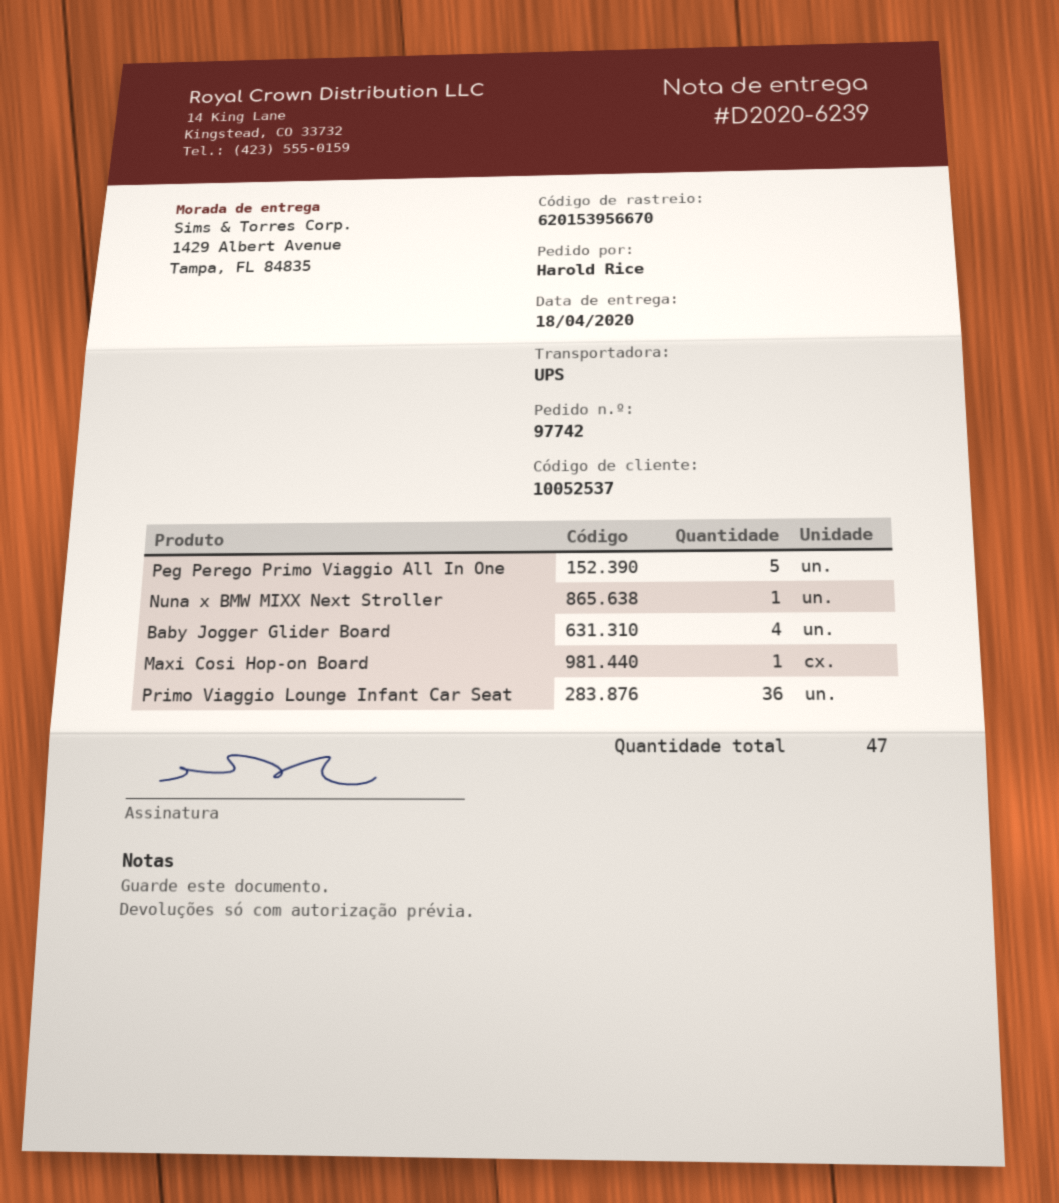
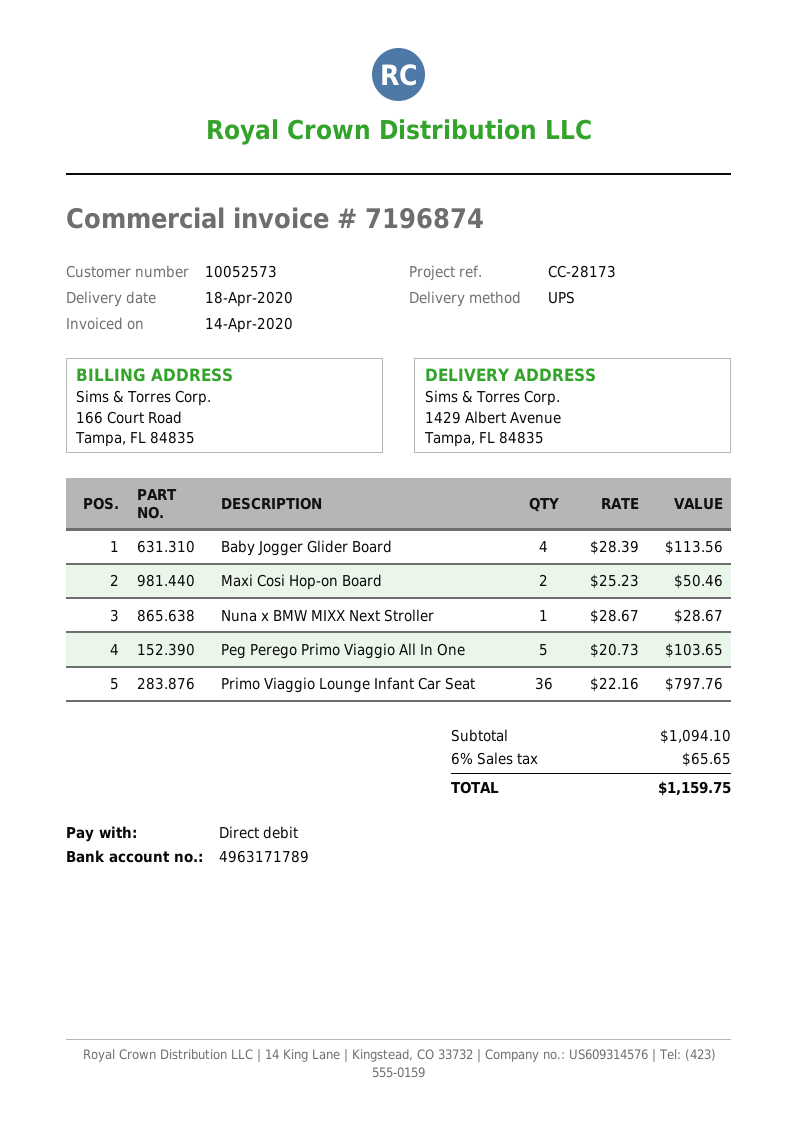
customer number: 10052537 -> 10052573
Maxi Cosi Hop-on Board: 1 -> 2

